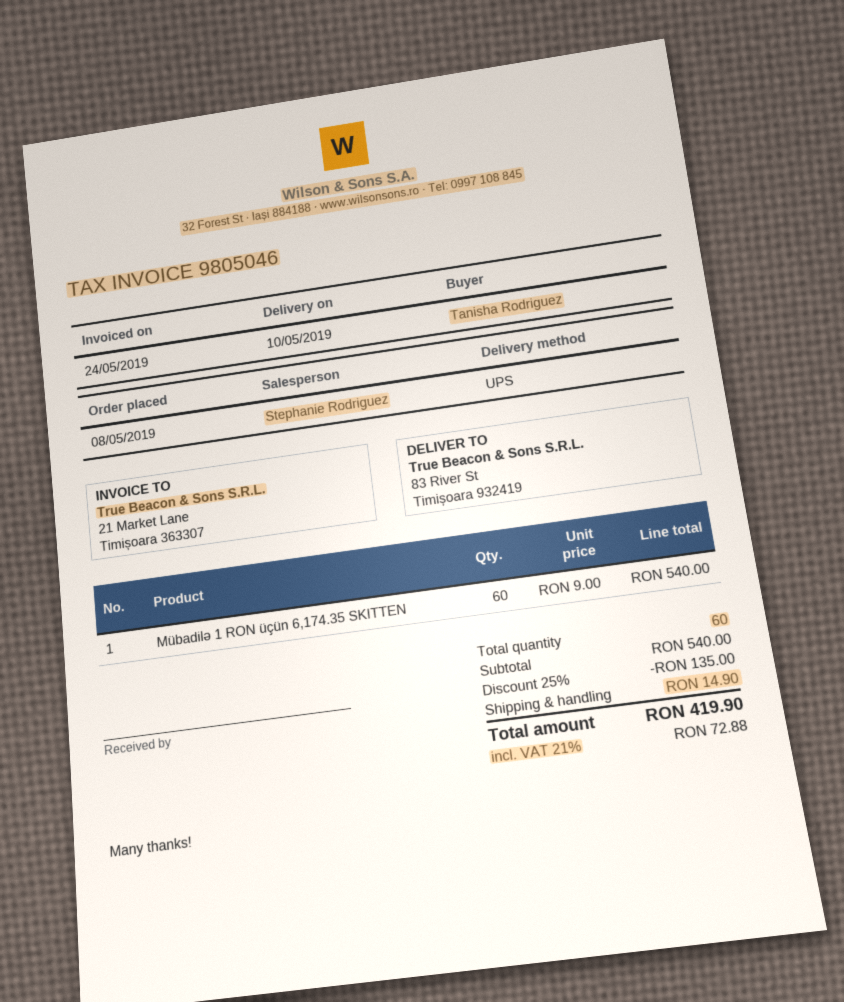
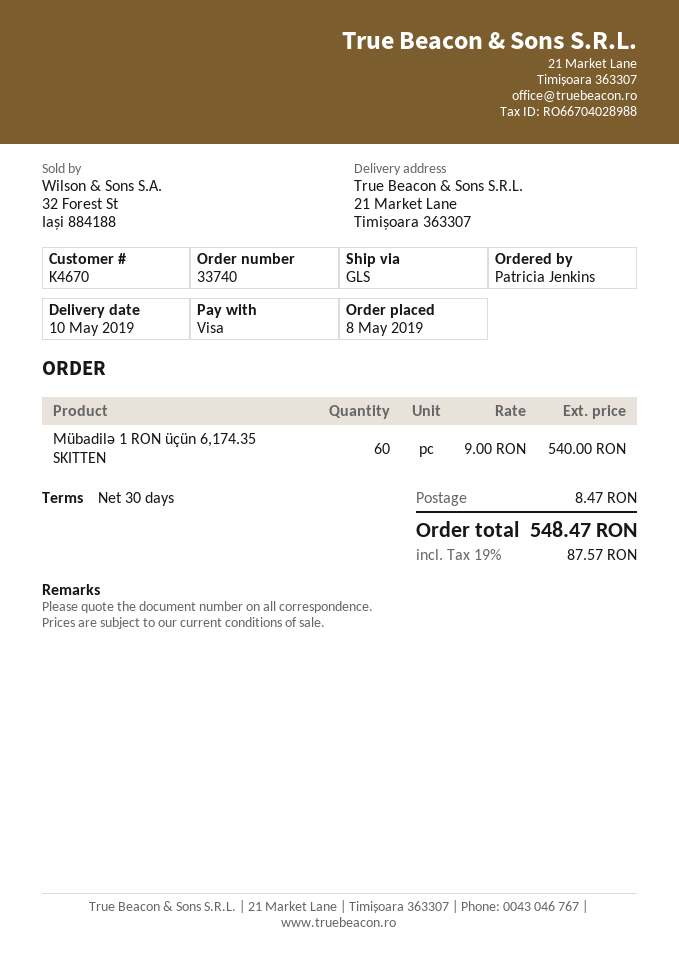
ordered by: Tanisha Rodriguez -> Patricia Jenkins
shipping method: UPS -> GLS
ship to: 83 River St, Timișoara 932419 -> 21 Market Lane, Timișoara 363307
discount: 25% = 135.00 -> none
shipping: 14.90 -> 8.47
tax: 21% = 72.88 -> 19% = 87.57
total: 419.90 -> 548.47

